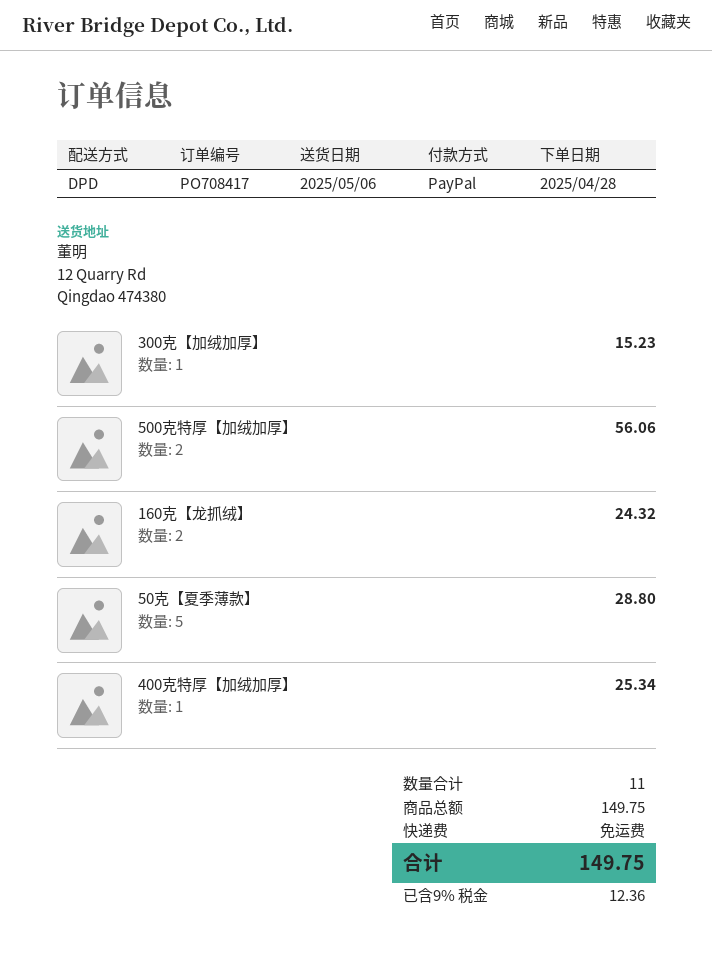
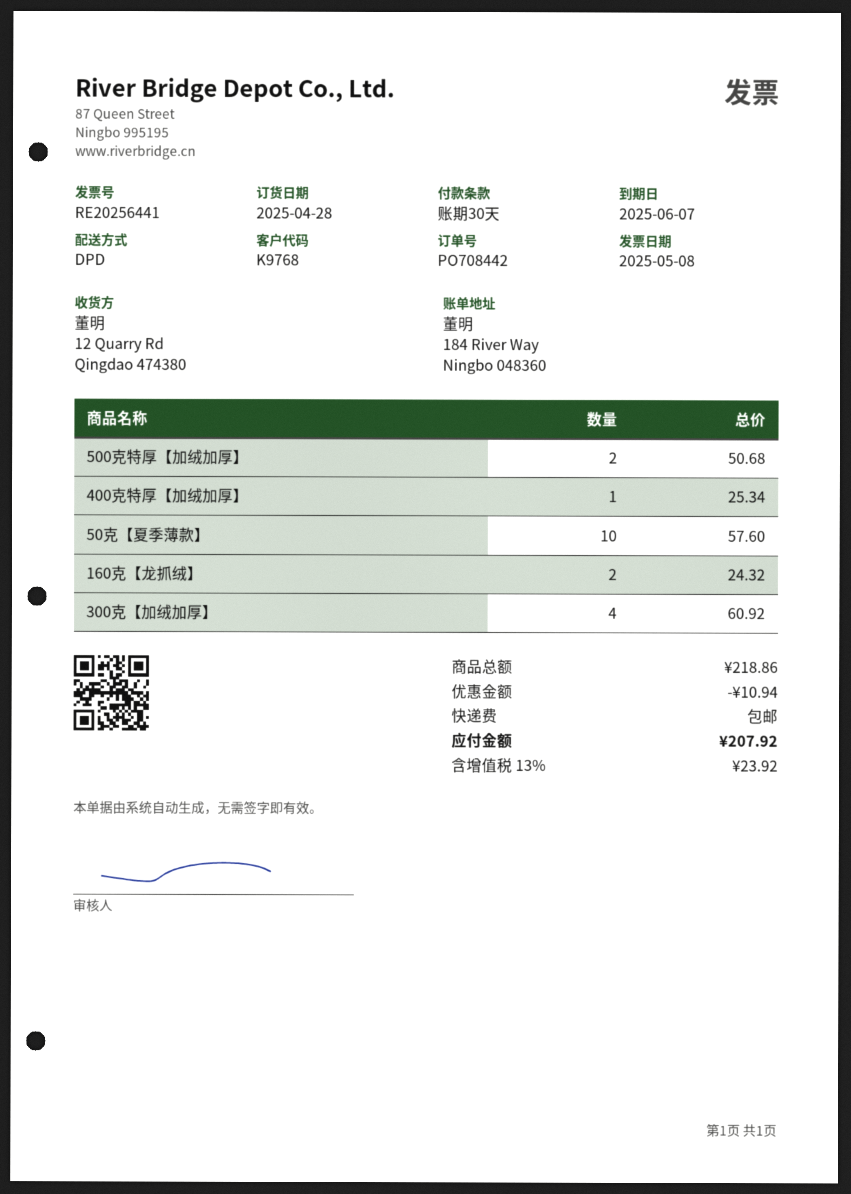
order number: PO708417 -> PO708442
300克【加绒加厚】: 1 for 15.23 -> 4 for 60.92
500克特厚【加绒加厚】: 2 for 56.06 -> 2 for 50.68
50克【夏季薄款】: 5 for 28.80 -> 10 for 57.60
subtotal: 149.75 -> 218.86
discount: none -> 10.94
tax: 9% = 12.36 -> 13% = 23.92
total: 149.75 -> 207.92

